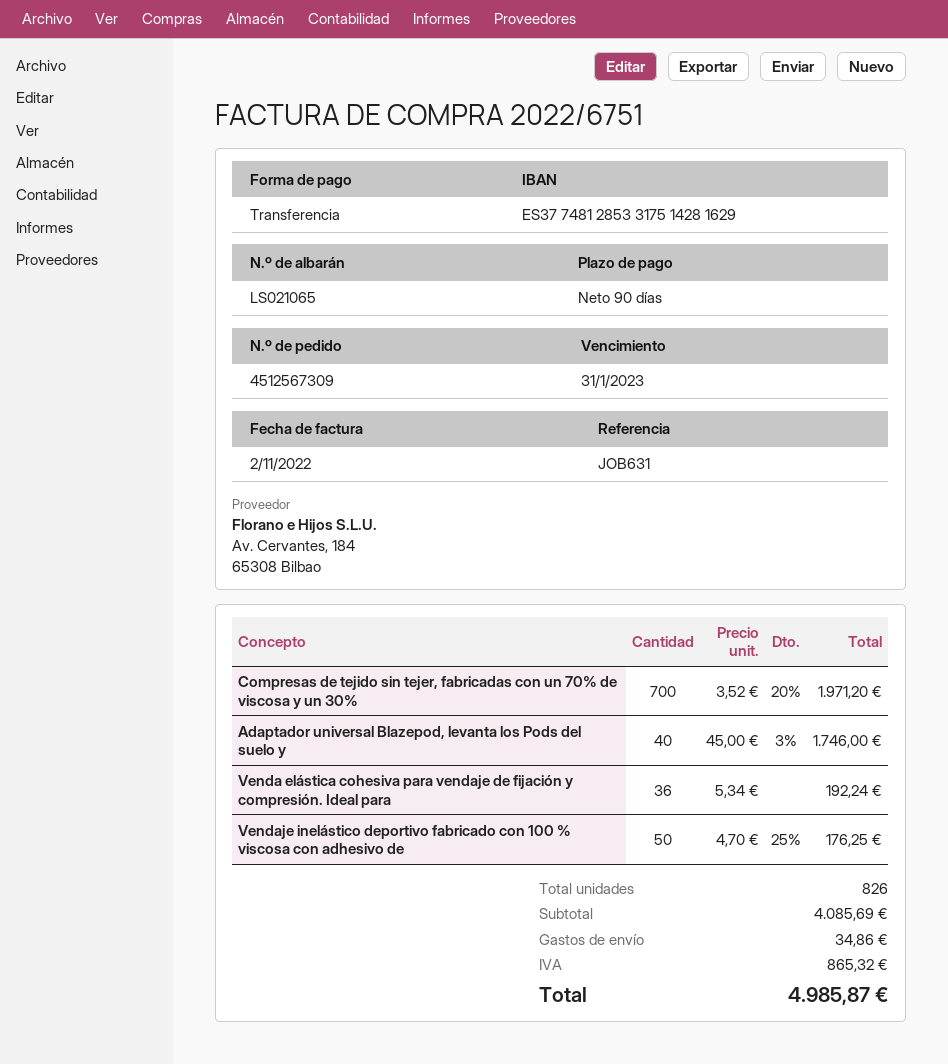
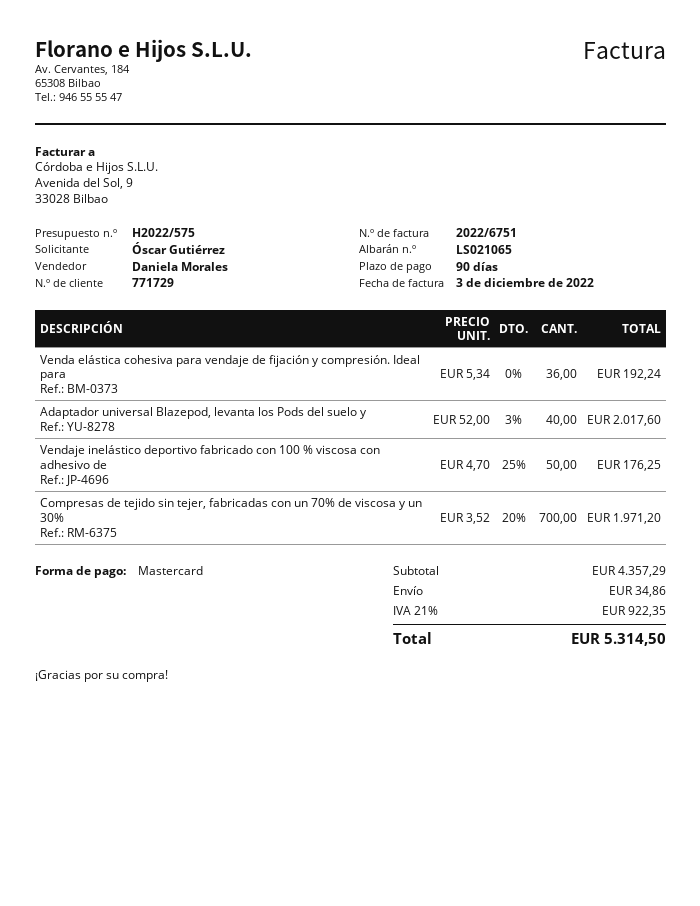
invoice date: 2022-11-02 -> 2022-12-03
payment method: bank transfer -> Mastercard
Adaptador universal Blazepod, levanta los Pods del suelo y: 40 x 45.00 - 3% = 1746.00 -> 40 x 52.00 - 3% = 2017.60
subtotal: 4085.69 -> 4357.29
tax: 865.32 -> 922.35
total: 4985.87 -> 5314.50

